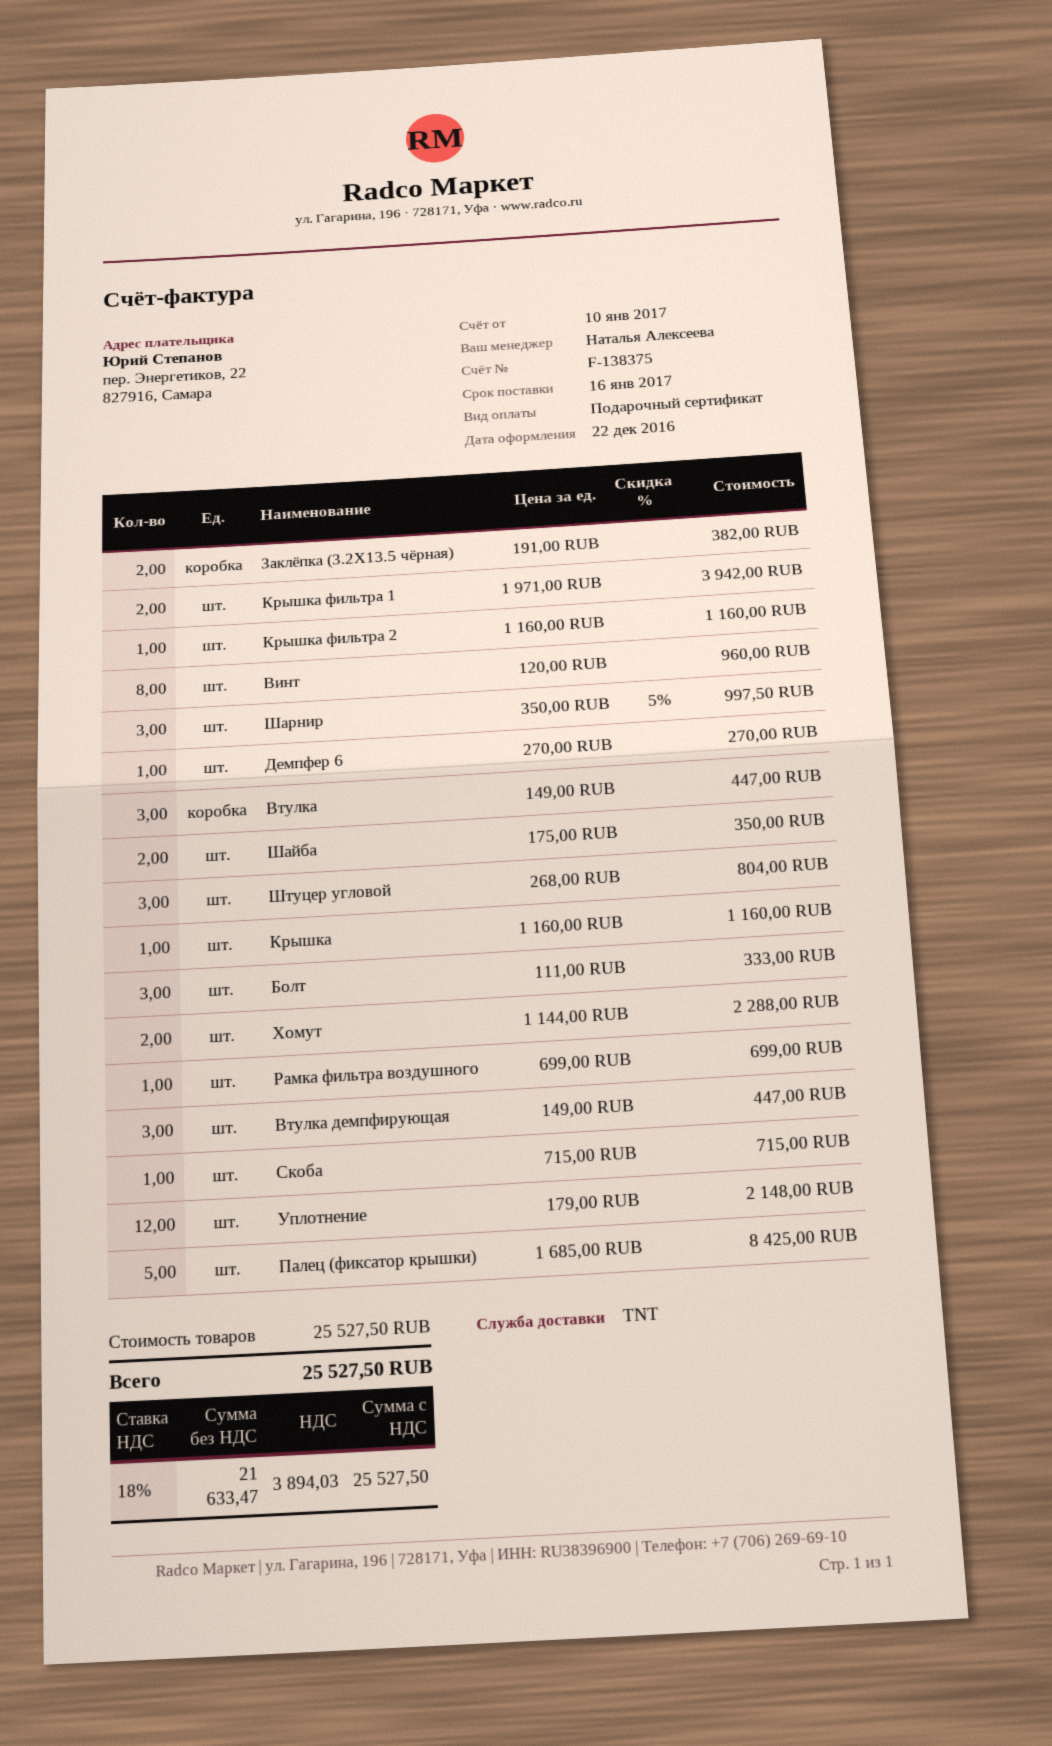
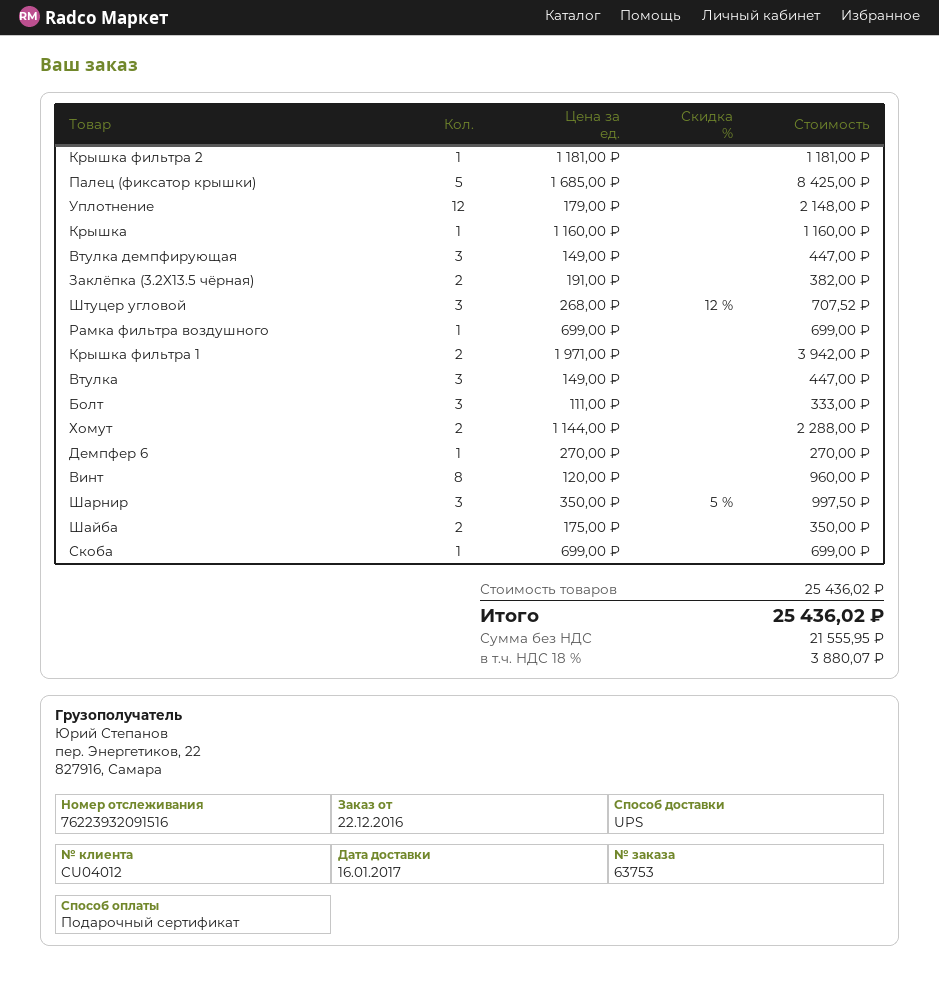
shipping method: TNT -> UPS
Крышка фильтра 2: 1 x 1160.00 = 1160.00 -> 1 x 1181.00 = 1181.00
Штуцер угловой: 3 x 268.00 = 804.00 -> 3 x 268.00 - 12% = 707.52
Скоба: 1 x 715.00 = 715.00 -> 1 x 699.00 = 699.00
subtotal: 25527.50 -> 25436.02
net: 21633.47 -> 21555.95
tax: 18% = 3894.03 -> 18% = 3880.07
total: 25527.50 -> 25436.02

